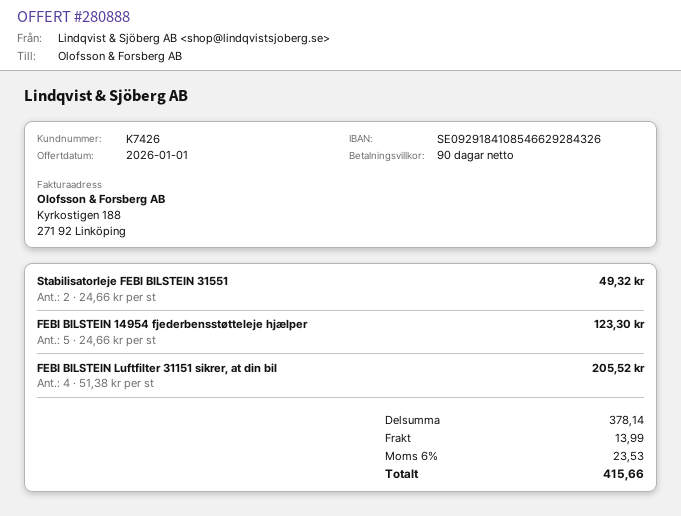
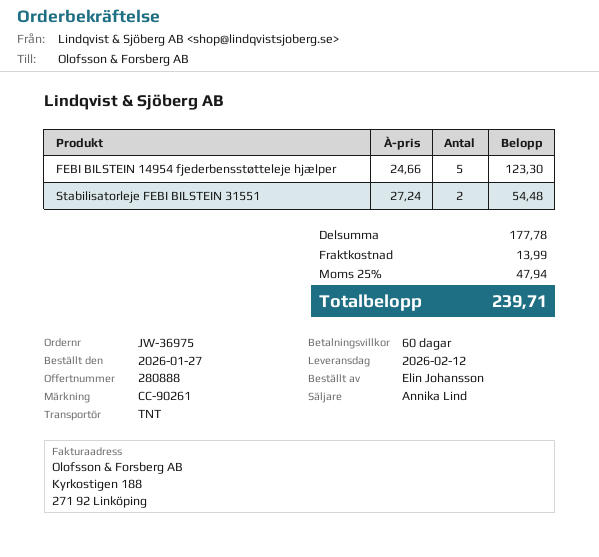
payment terms: 90 days -> 60 days
Stabilisatorleje FEBI BILSTEIN 31551: 2 x 24.66 = 49.32 -> 2 x 27.24 = 54.48
FEBI BILSTEIN Luftfilter 31151 sikrer, at din bil: 4 x 51.38 = 205.52 -> none
subtotal: 378.14 -> 177.78
tax: 6% = 23.53 -> 25% = 47.94
total: 415.66 -> 239.71

